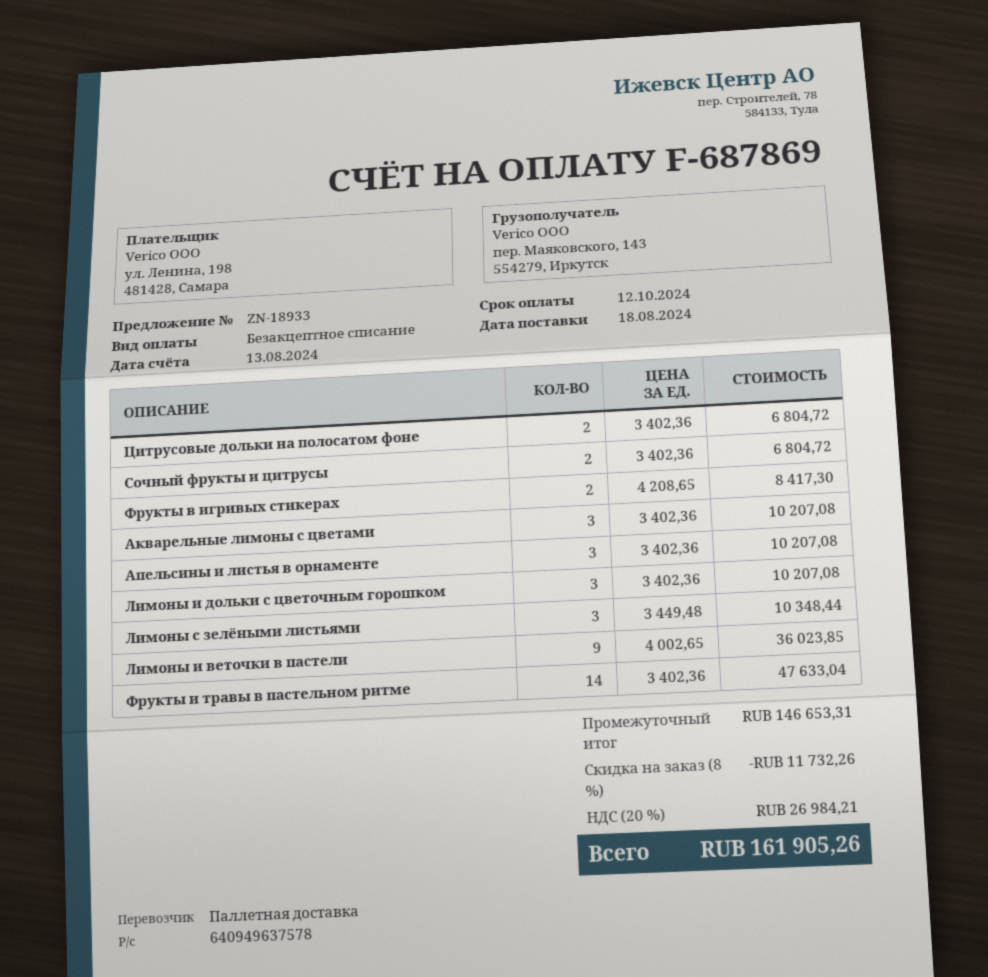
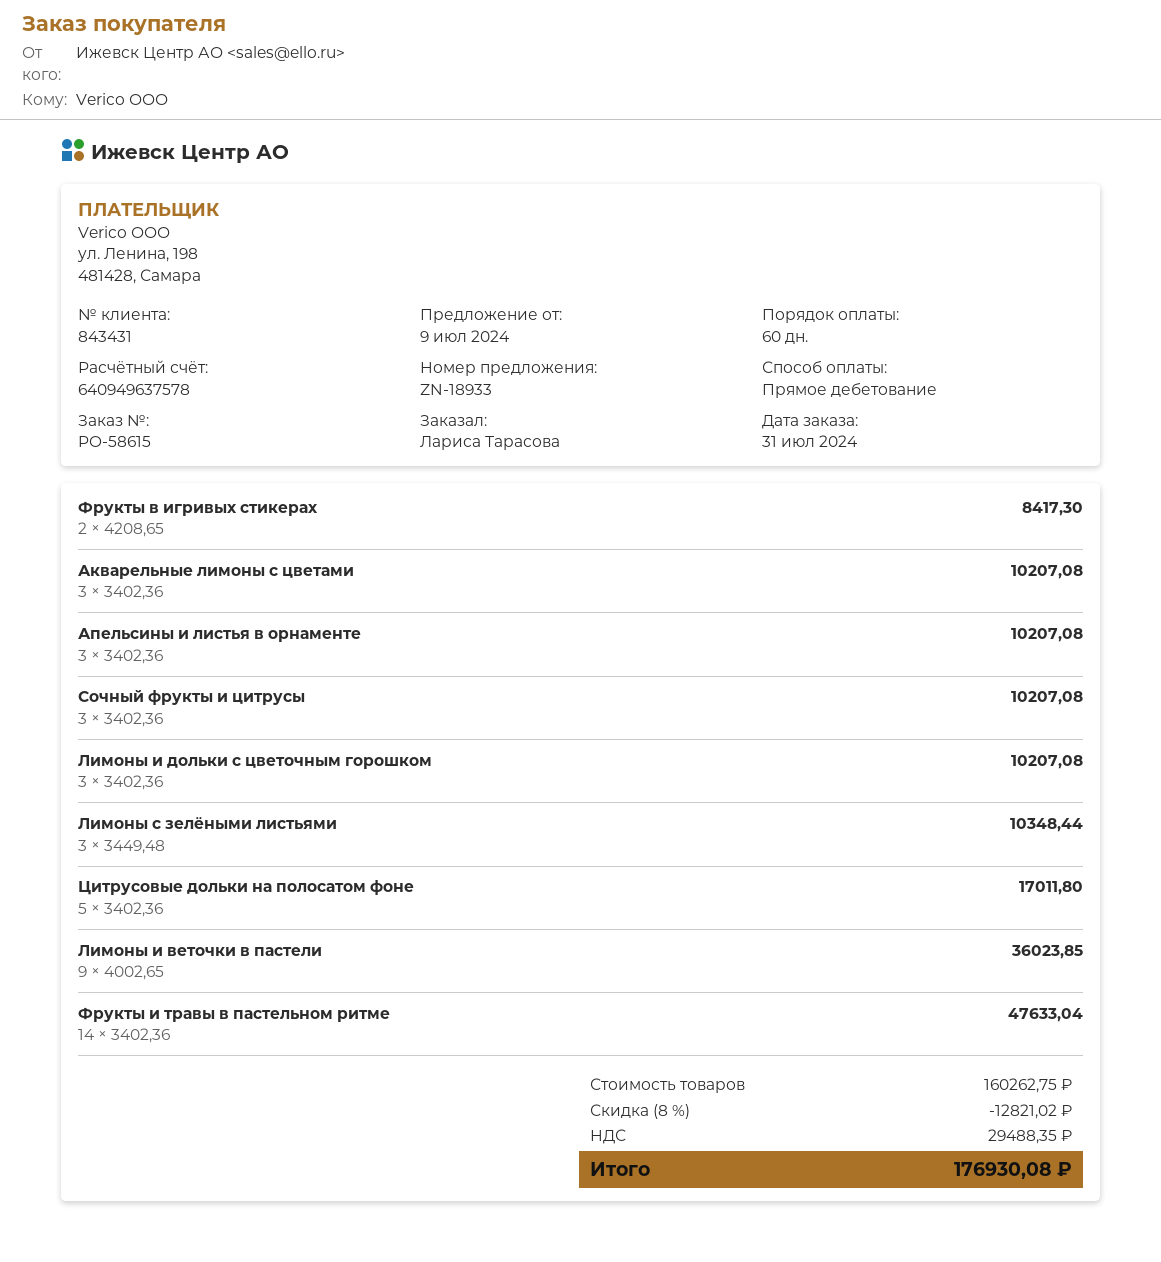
Цитрусовые дольки на полосатом фоне: 2 x 3402.36 = 6804.72 -> 5 x 3402.36 = 17011.80
Сочный фрукты и цитрусы: 2 x 3402.36 = 6804.72 -> 3 x 3402.36 = 10207.08
subtotal: 146653.31 -> 160262.75
discount: 8% = 11732.26 -> 8% = 12821.02
tax: 26984.21 -> 29488.35
total: 161905.26 -> 176930.08

